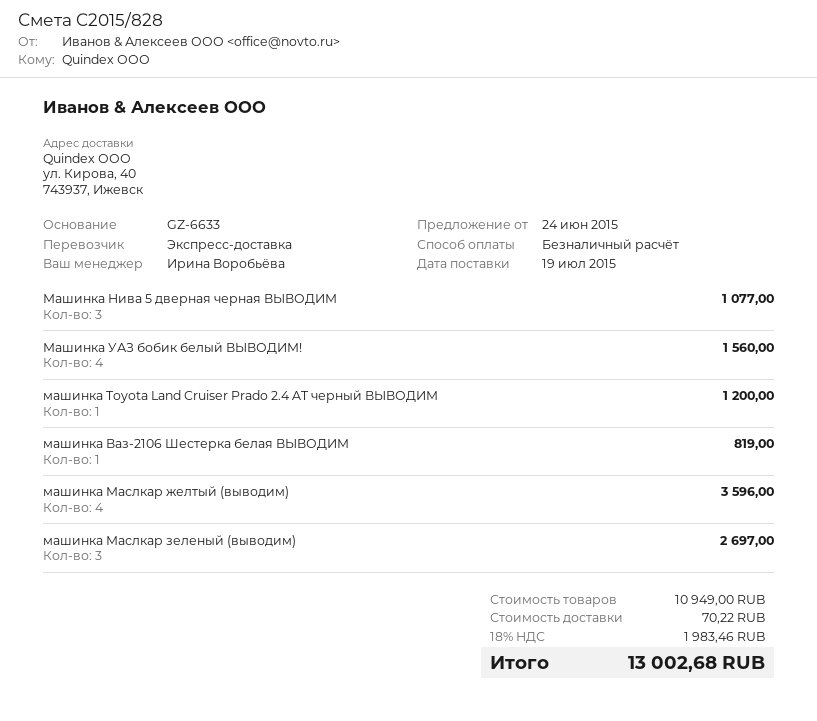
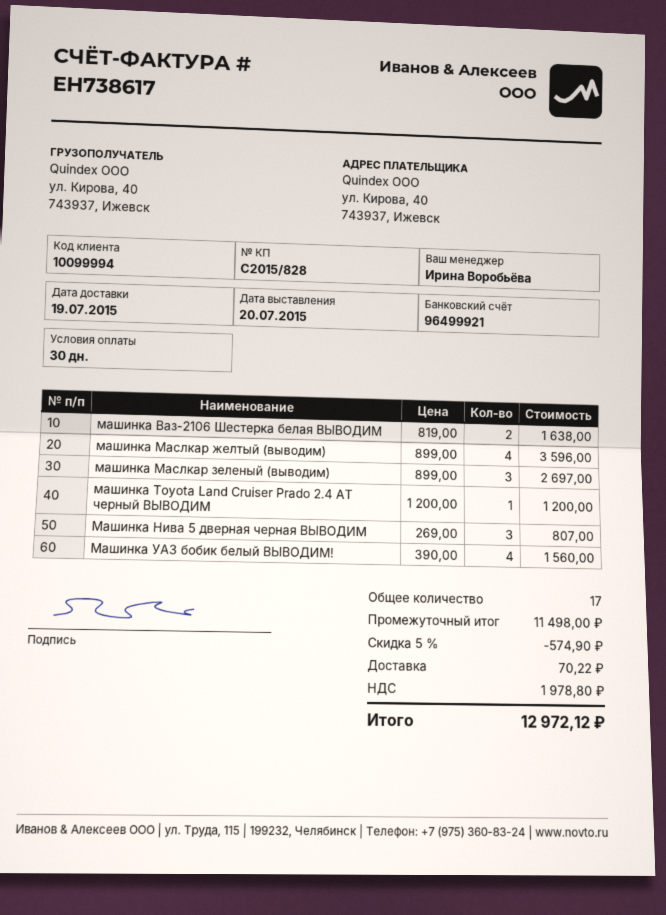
Машинка Нива 5 дверная черная ВЫВОДИМ: 3 for 1077.00 -> 3 for 807.00
машинка Ваз-2106 Шестерка белая ВЫВОДИМ: 1 for 819.00 -> 2 for 1638.00
subtotal: 10949.00 -> 11498.00
discount: none -> 5% = 574.90
tax: 1983.46 -> 1978.80
total: 13002.68 -> 12972.12

